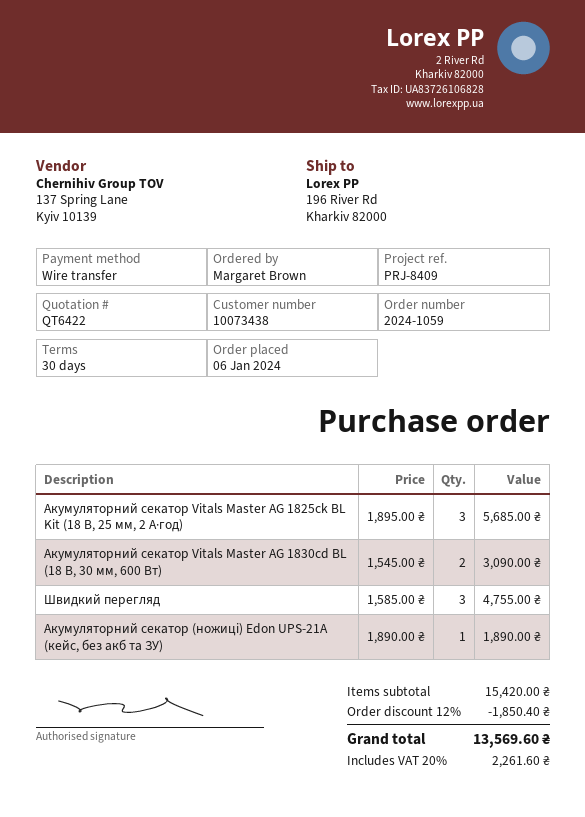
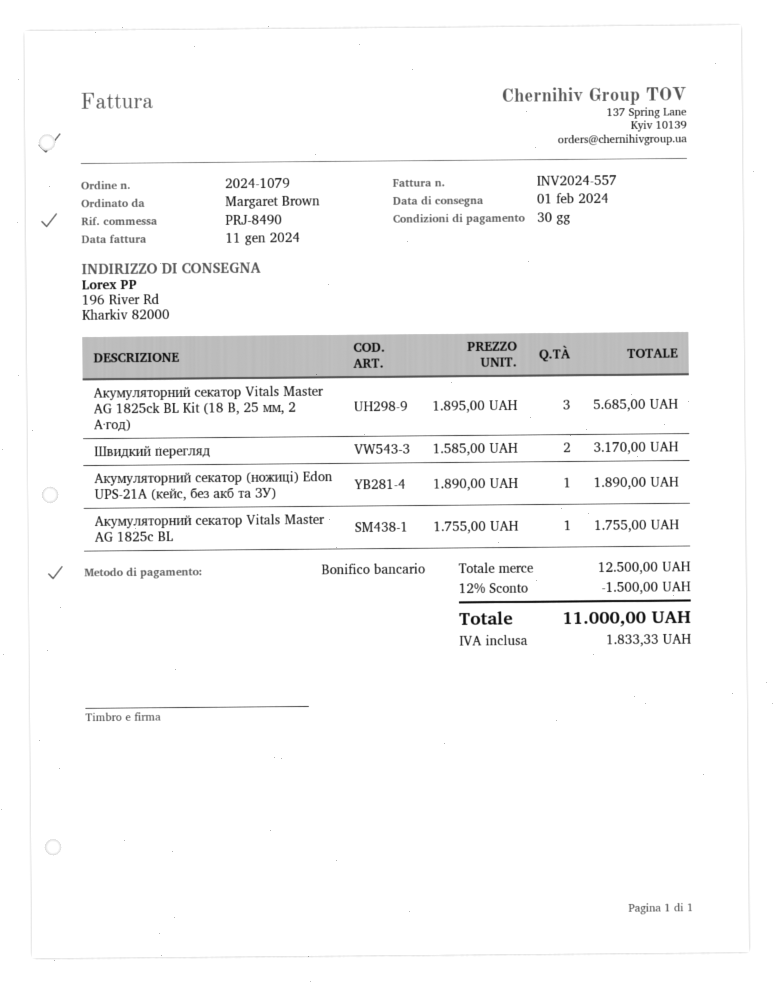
order number: 2024-1059 -> 2024-1079
reference: PRJ-8409 -> PRJ-8490
Акумуляторний секатор Vitals Master AG 1830cd BL (18 В, 30 мм, 600 Вт): 2 x 1545.00 = 3090.00 -> none
Швидкий перегляд: 3 x 1585.00 = 4755.00 -> 2 x 1585.00 = 3170.00
Акумуляторний секатор Vitals Master AG 1825c BL: none -> 1 x 1755.00 = 1755.00
subtotal: 15420.00 -> 12500.00
discount: 12% = 1850.40 -> 12% = 1500.00
tax: 2261.60 -> 1833.33
total: 13569.60 -> 11000.00

